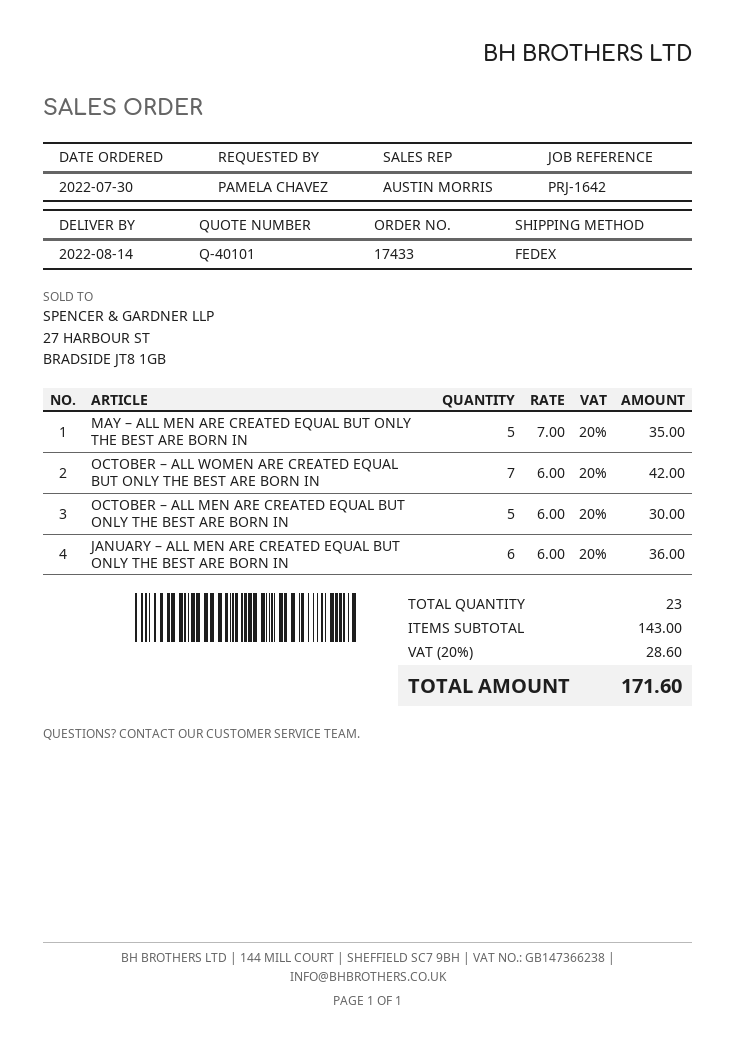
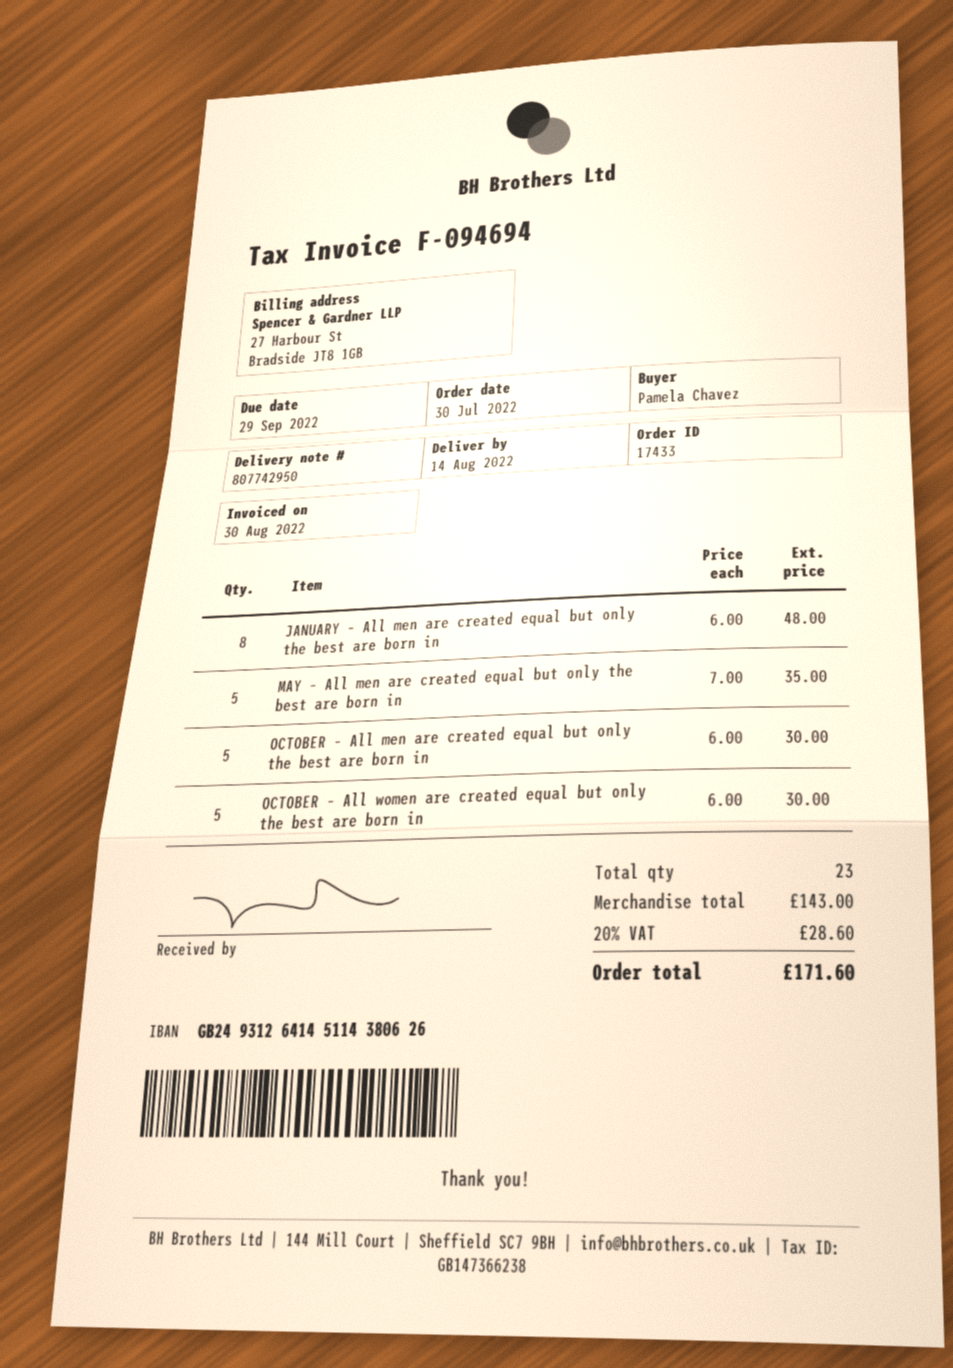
OCTOBER – ALL WOMEN ARE CREATED EQUAL BUT ONLY THE BEST ARE BORN IN: 7 x 6.00 = 42.00 -> 5 x 6.00 = 30.00
JANUARY – ALL MEN ARE CREATED EQUAL BUT ONLY THE BEST ARE BORN IN: 6 x 6.00 = 36.00 -> 8 x 6.00 = 48.00

